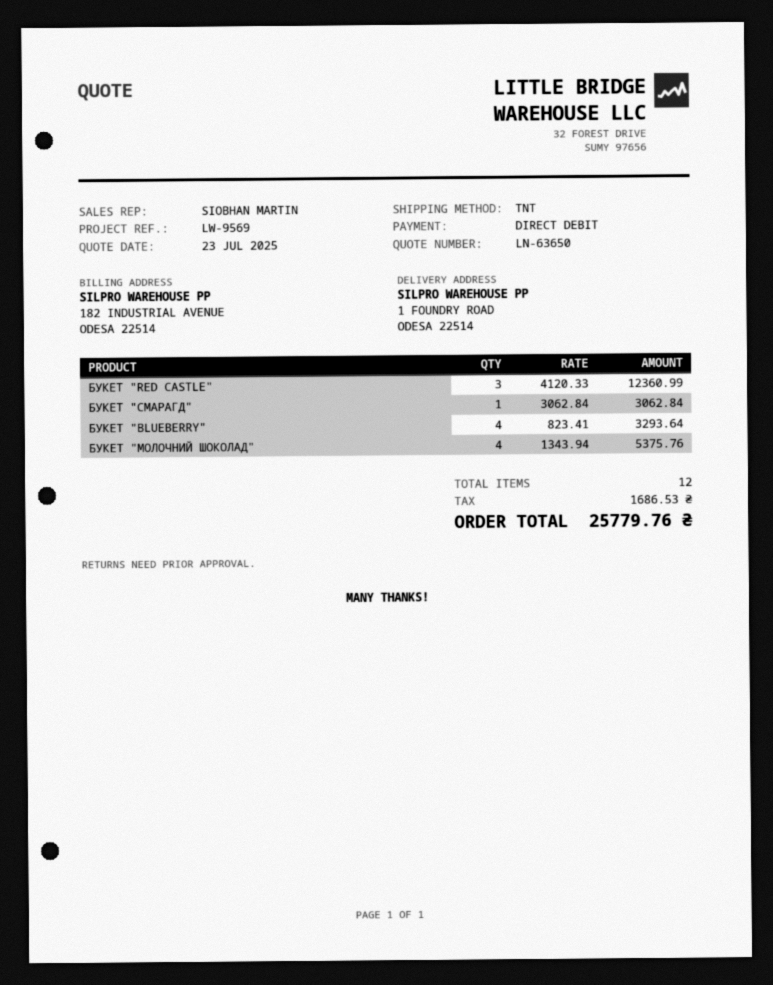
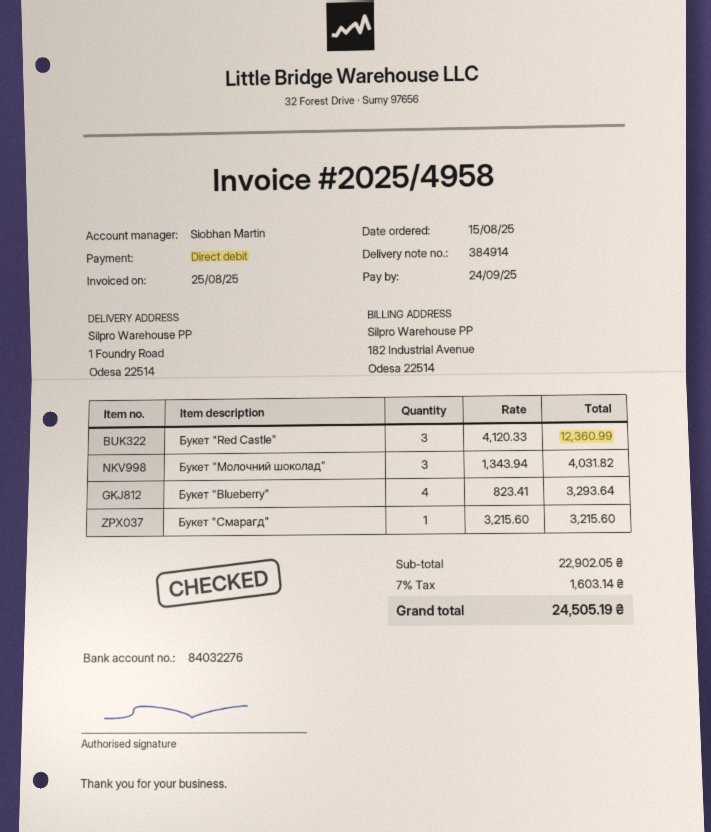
БУКЕТ "СМАРАГД": 1 x 3062.84 = 3062.84 -> 1 x 3215.60 = 3215.60
БУКЕТ "МОЛОЧНИЙ ШОКОЛАД": 4 x 1343.94 = 5375.76 -> 3 x 1343.94 = 4031.82
tax: 1686.53 -> 1603.14
total: 25779.76 -> 24505.19

